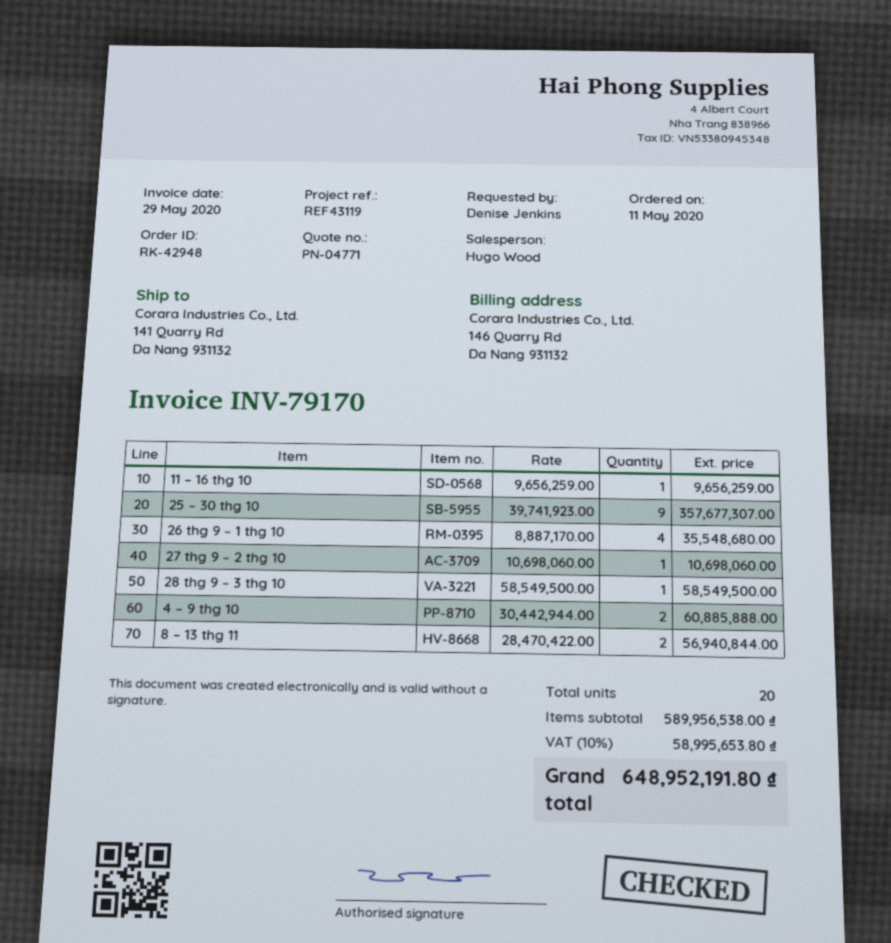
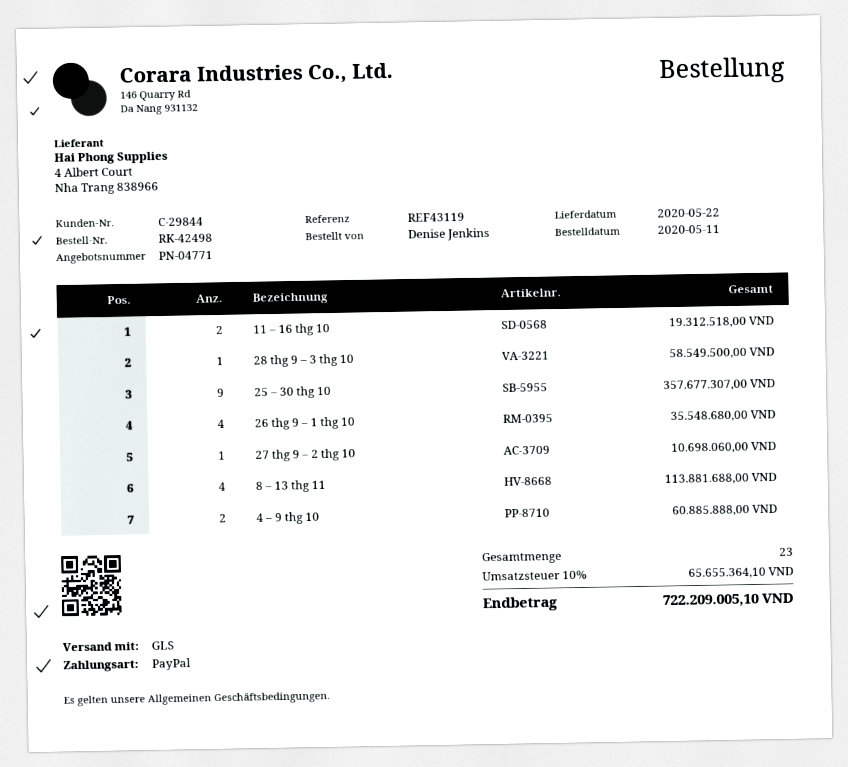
order number: RK-42948 -> RK-42498
11 – 16 thg 10: 1 for 9656259.00 -> 2 for 19312518.00
8 – 13 thg 11: 2 for 56940844.00 -> 4 for 113881688.00
total quantity: 20 -> 23
tax: 10% = 58995653.80 -> 10% = 65655364.10
total: 648952191.80 -> 722209005.10

